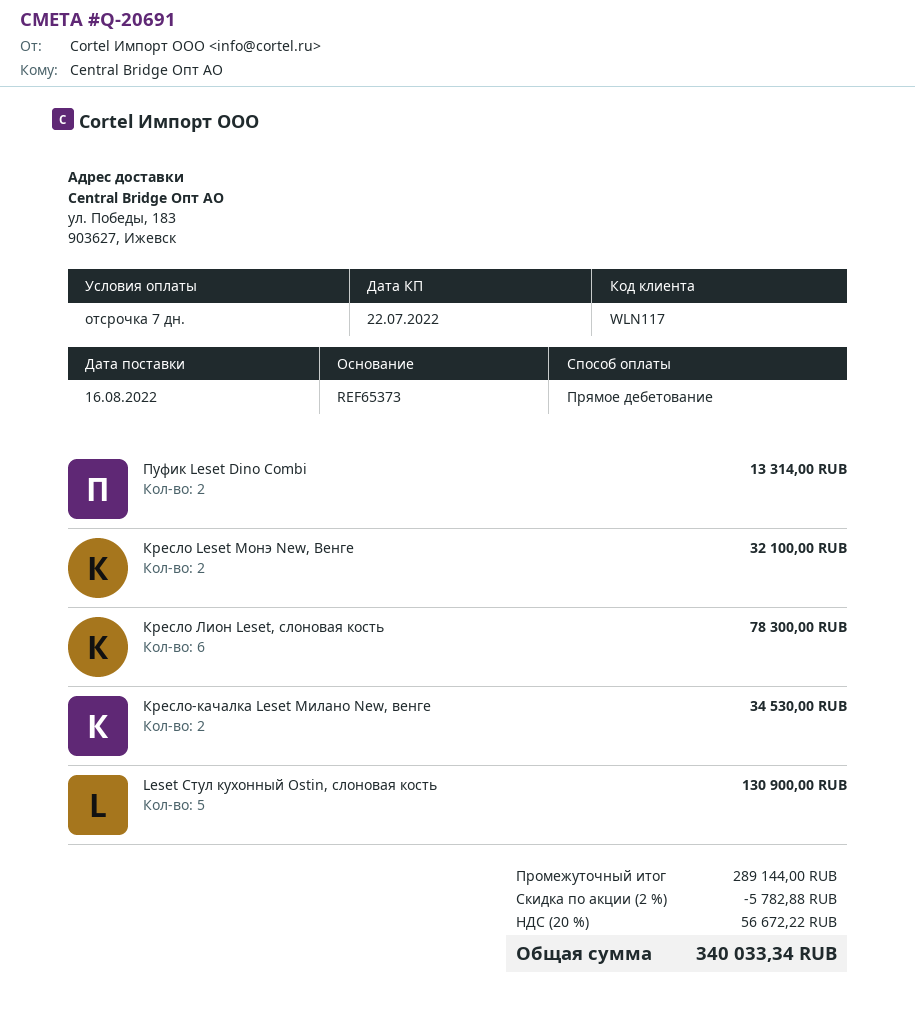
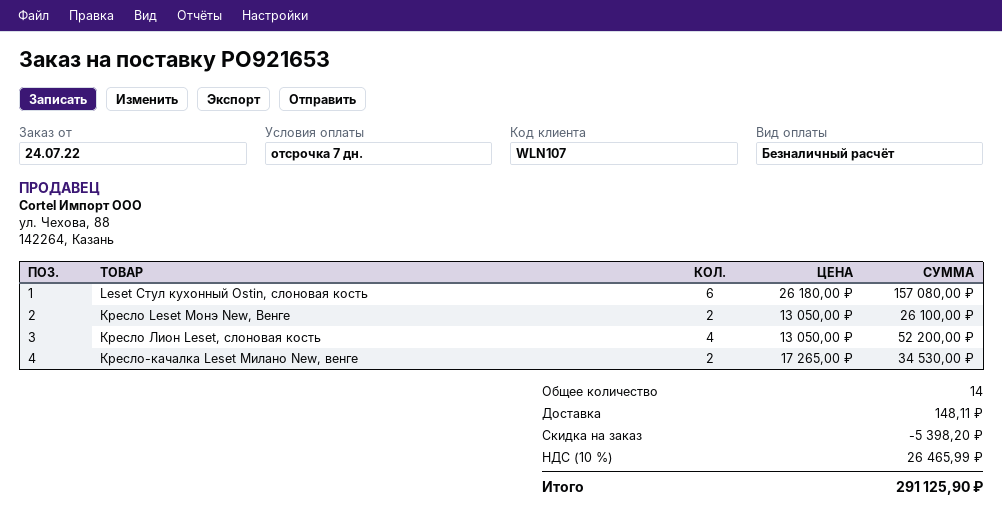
customer number: WLN117 -> WLN107
payment method: direct debit -> bank transfer
Пуфик Leset Dino Combi: 2 for 13314.00 -> none
Кресло Leset Монэ New, Венге: 2 for 32100.00 -> 2 for 26100.00
Кресло Лион Leset, слоновая кость: 6 for 78300.00 -> 4 for 52200.00
Leset Стул кухонный Ostin, слоновая кость: 5 for 130900.00 -> 6 for 157080.00
discount: 5782.88 -> 5398.20
shipping: none -> 148.11
tax: 20% = 56672.22 -> 10% = 26465.99
total: 340033.34 -> 291125.90

